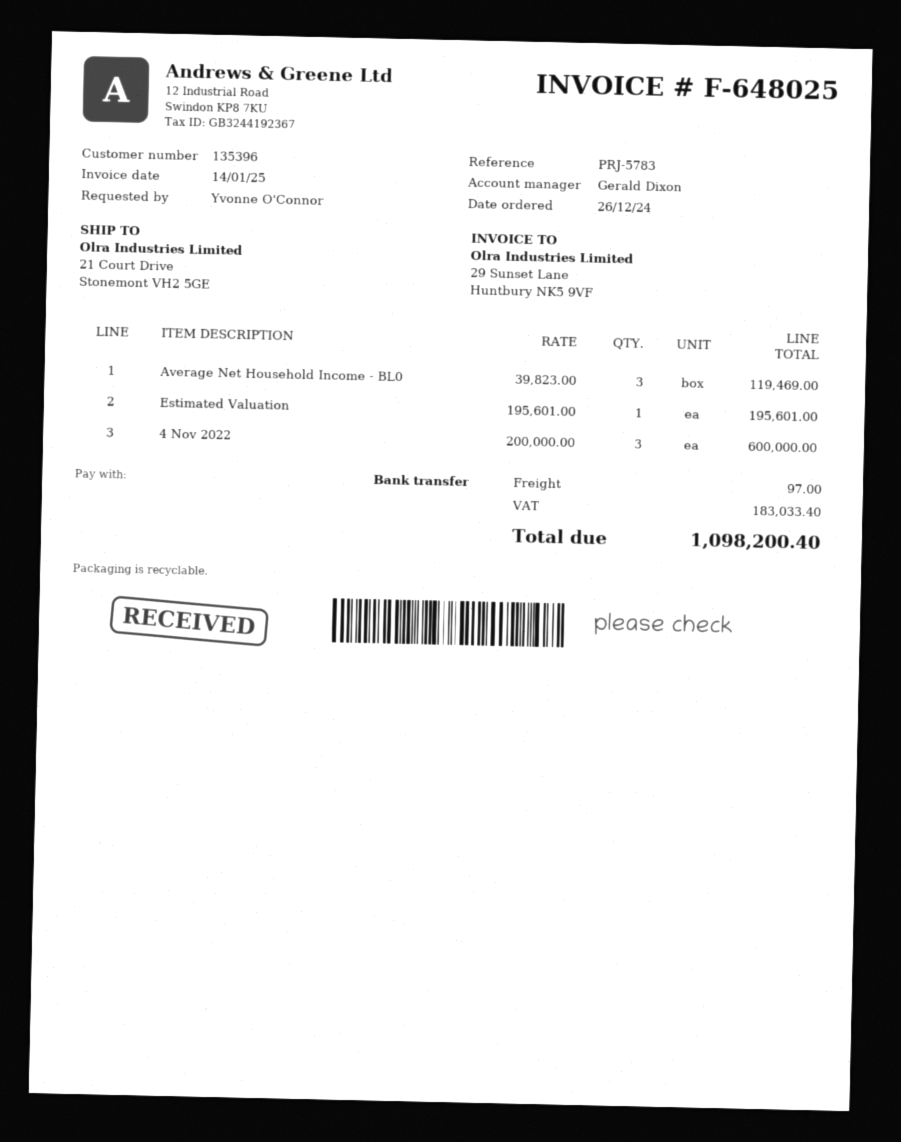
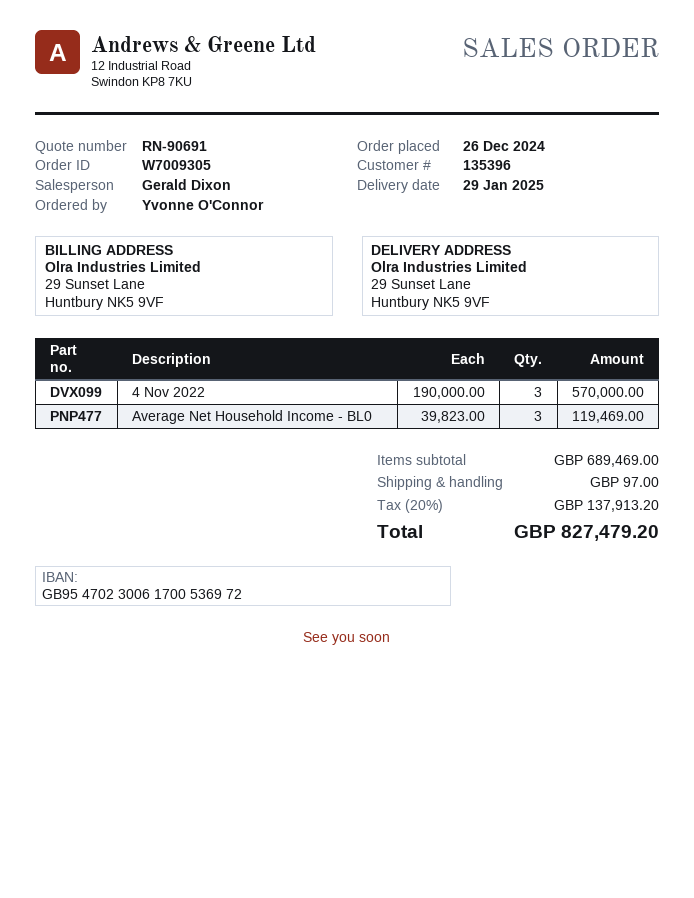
ship to: 21 Court Drive, Stonemont VH2 5GE -> 29 Sunset Lane, Huntbury NK5 9VF
Estimated Valuation: 1 x 195601.00 = 195601.00 -> none
4 Nov 2022: 3 x 200000.00 = 600000.00 -> 3 x 190000.00 = 570000.00
tax: 183033.40 -> 137913.20
total: 1098200.40 -> 827479.20

